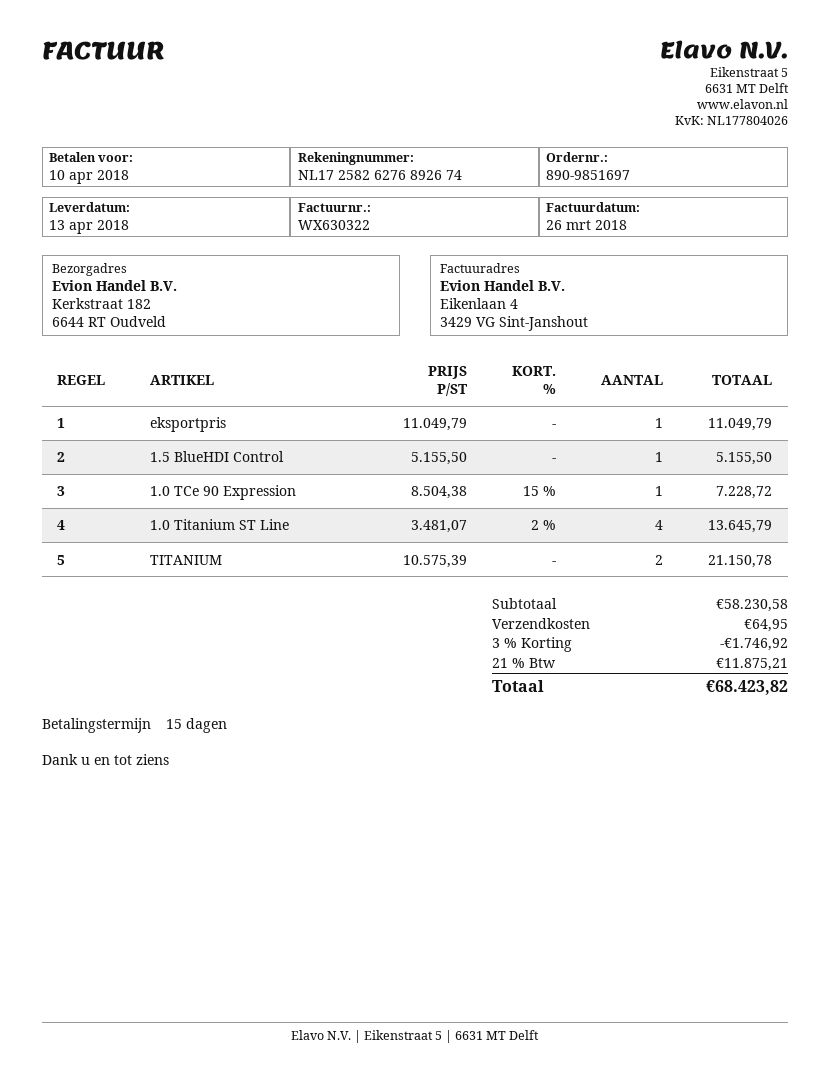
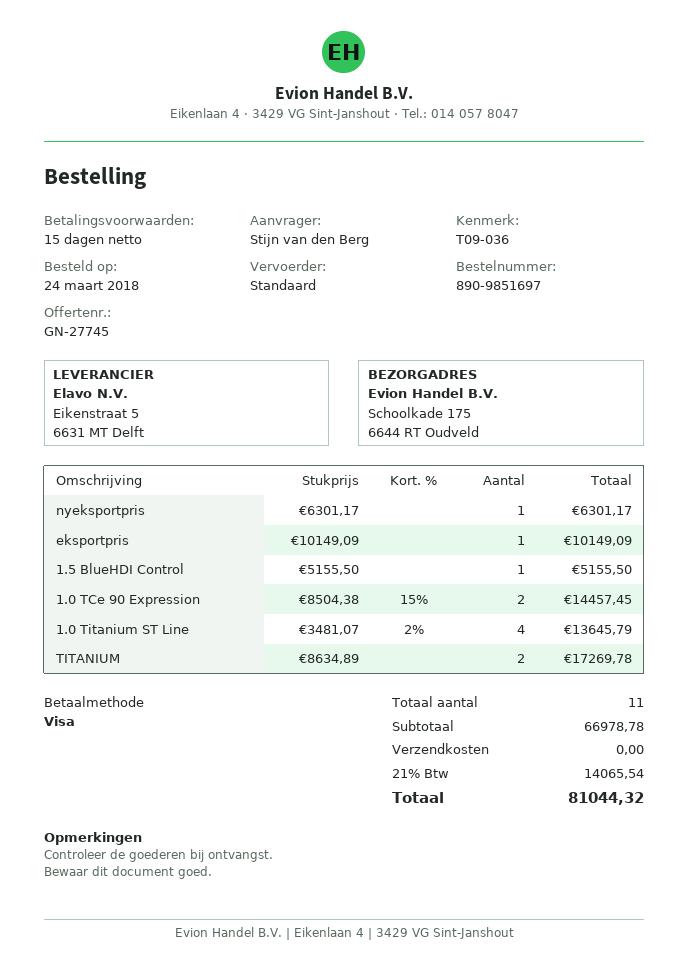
ship to: Kerkstraat 182, 6644 RT Oudveld -> Schoolkade 175, 6644 RT Oudveld
eksportpris: 1 x 11049.79 = 11049.79 -> 1 x 10149.09 = 10149.09
1.0 TCe 90 Expression: 1 x 8504.38 - 15% = 7228.72 -> 2 x 8504.38 - 15% = 14457.45
TITANIUM: 2 x 10575.39 = 21150.78 -> 2 x 8634.89 = 17269.78
nyeksportpris: none -> 1 x 6301.17 = 6301.17
subtotal: 58230.58 -> 66978.78
discount: 3% = 1746.92 -> none
shipping: 64.95 -> 0.00
tax: 21% = 11875.21 -> 21% = 14065.54
total: 68423.82 -> 81044.32

